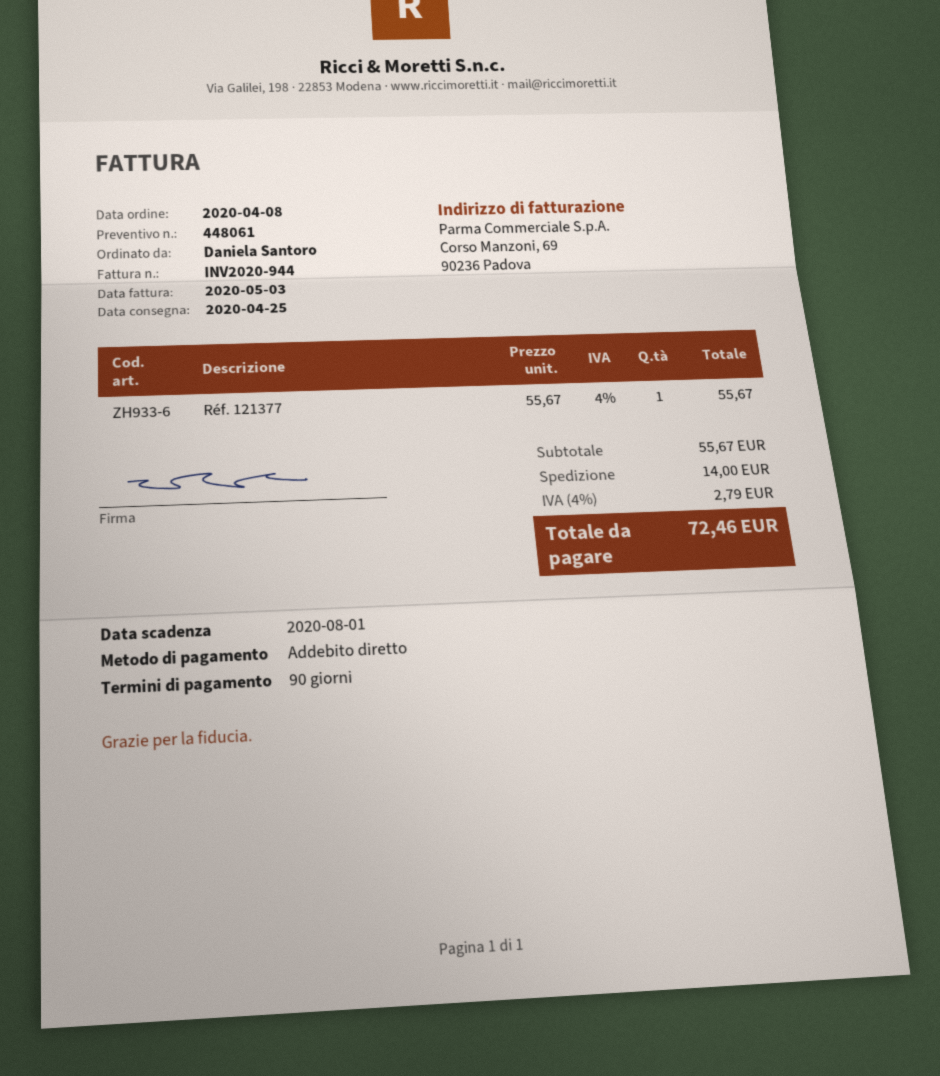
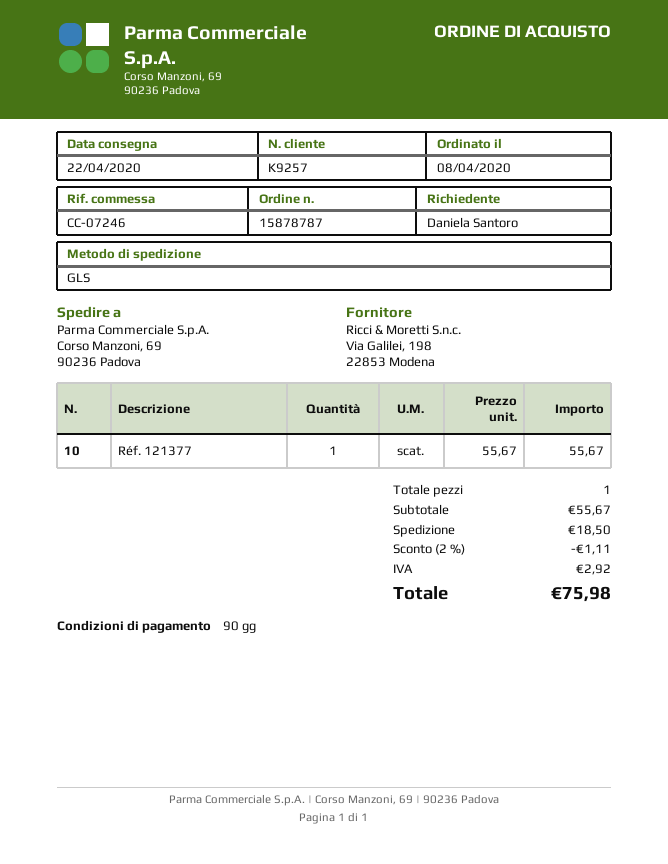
delivery date: 2020-04-25 -> 2020-04-22
discount: none -> 2% = 1.11
shipping: 14.00 -> 18.50
tax: 2.79 -> 2.92
total: 72.46 -> 75.98

